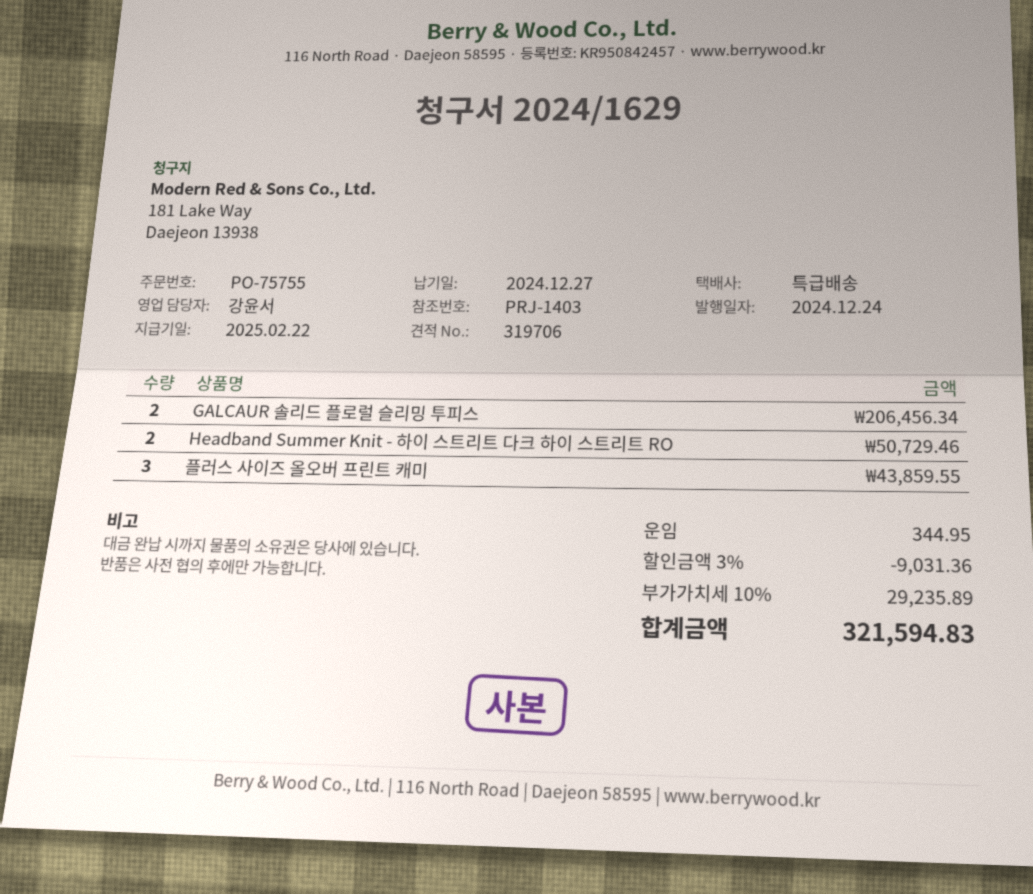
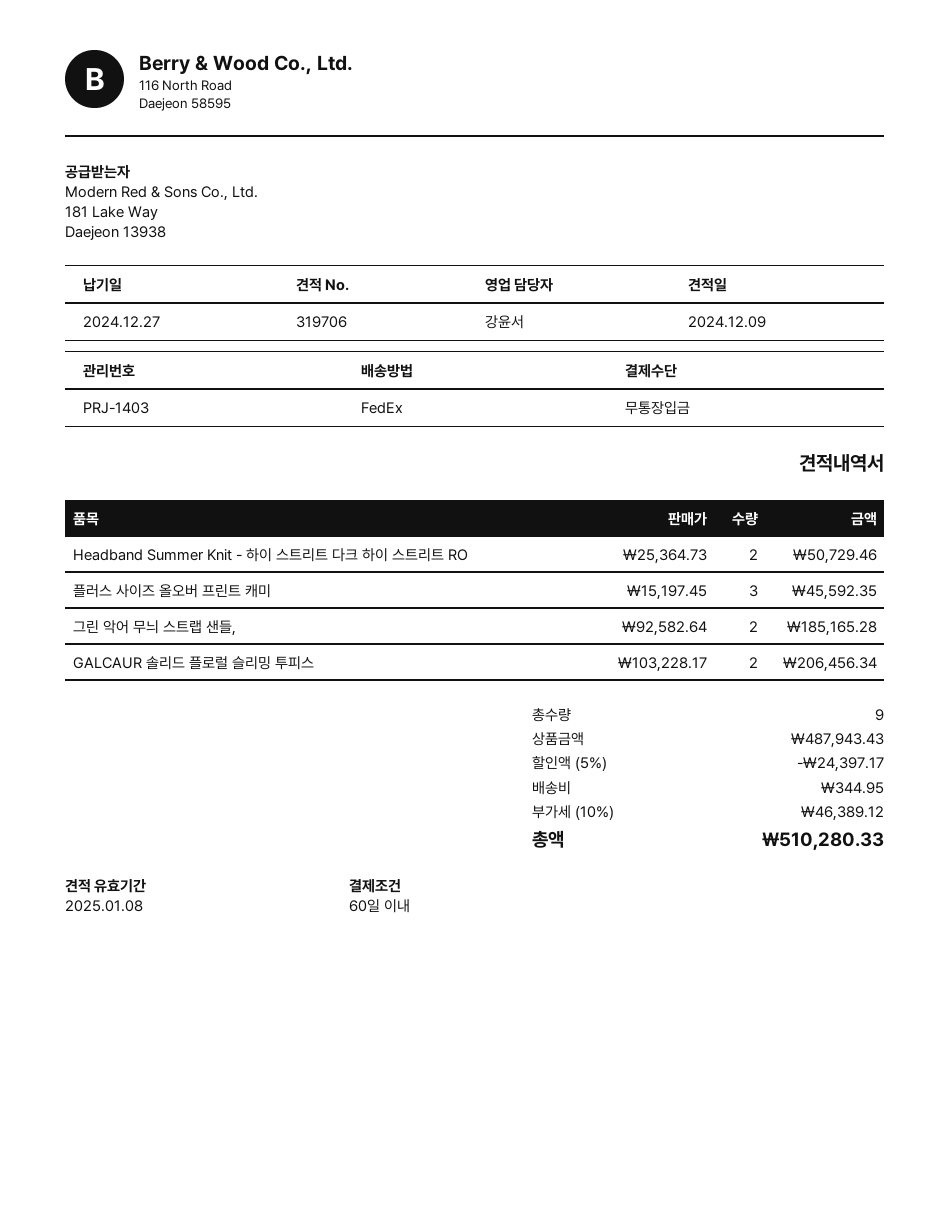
shipping method: express -> FedEx
플러스 사이즈 올오버 프린트 캐미: 3 for 43859.55 -> 3 for 45592.35
그린 악어 무늬 스트랩 샌들,: none -> 2 for 185165.28
discount: 3% = 9031.36 -> 5% = 24397.17
tax: 10% = 29235.89 -> 10% = 46389.12
total: 321594.83 -> 510280.33

